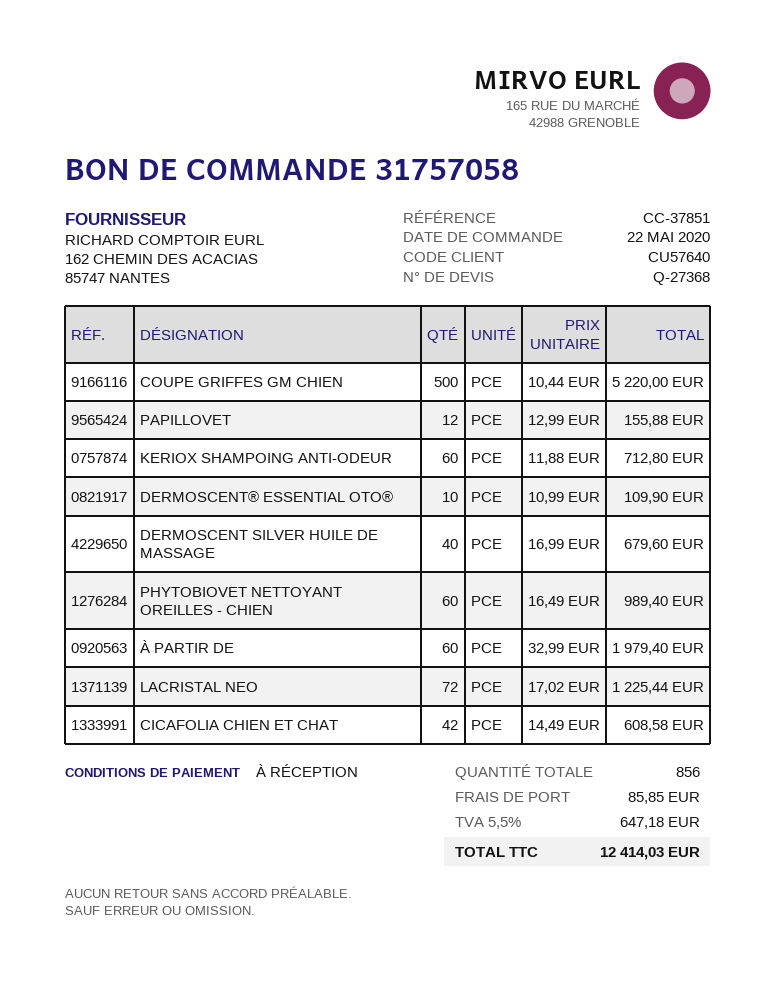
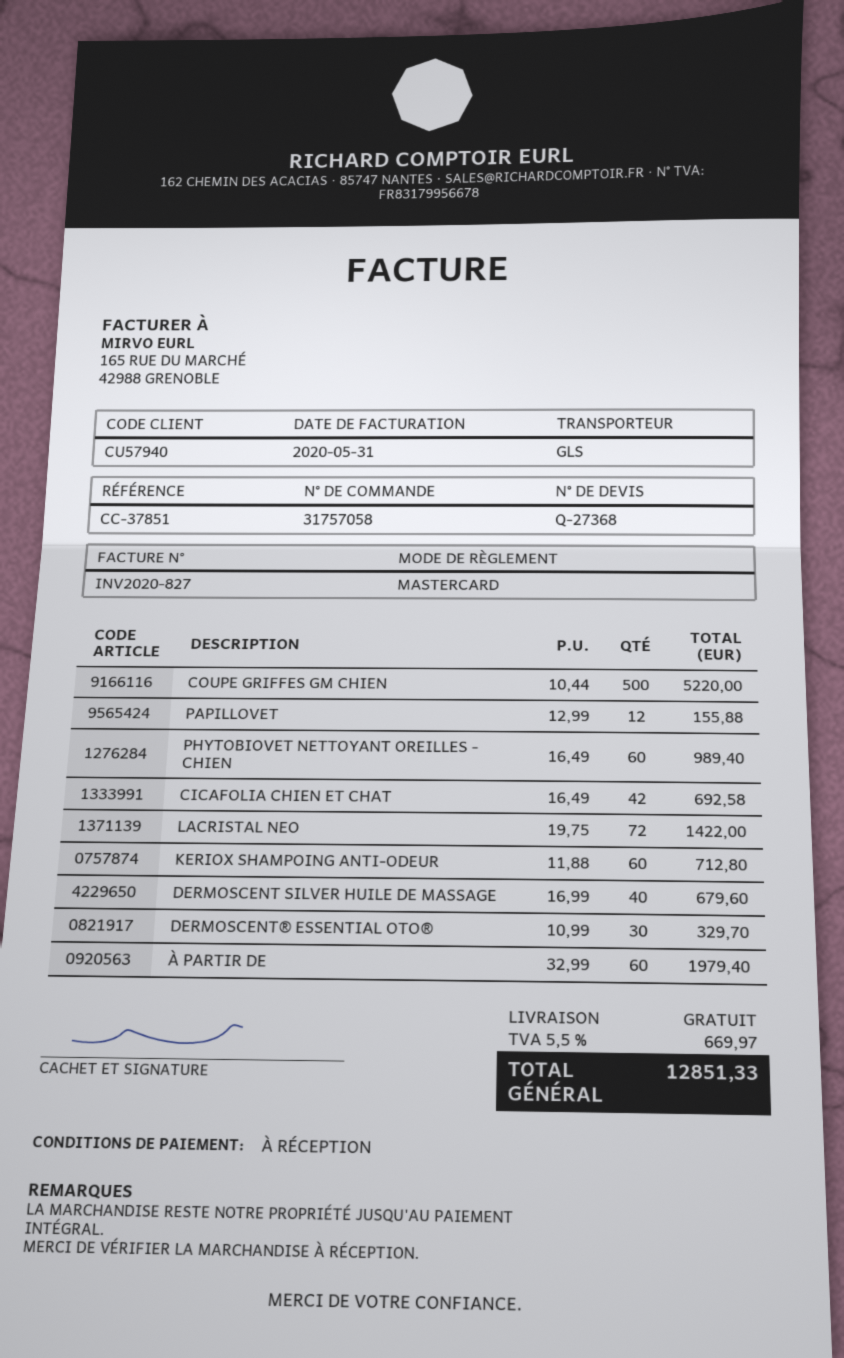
customer number: CU57640 -> CU57940
DERMOSCENT® ESSENTIAL OTO®: 10 x 10.99 = 109.90 -> 30 x 10.99 = 329.70
LACRISTAL NEO: 72 x 17.02 = 1225.44 -> 72 x 19.75 = 1422.00
CICAFOLIA CHIEN ET CHAT: 42 x 14.49 = 608.58 -> 42 x 16.49 = 692.58
shipping: 85.85 -> 0.00
tax: 5.5% = 647.18 -> 5.5% = 669.97
total: 12414.03 -> 12851.33

